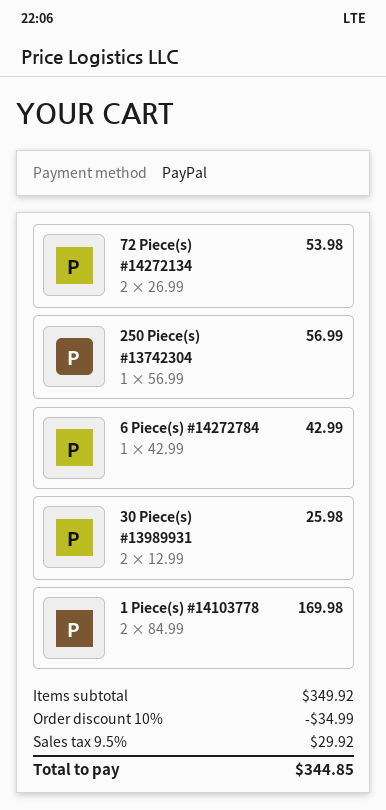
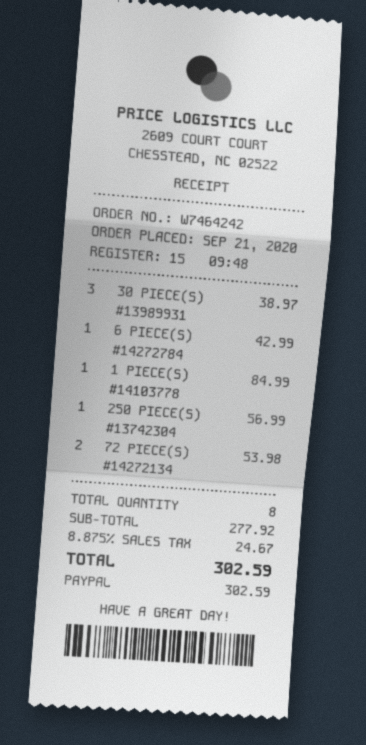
30 Piece(s) #13989931: 2 for 25.98 -> 3 for 38.97
1 Piece(s) #14103778: 2 for 169.98 -> 1 for 84.99
subtotal: 349.92 -> 277.92
discount: 10% = 34.99 -> none
tax: 9.5% = 29.92 -> 8.875% = 24.67
total: 344.85 -> 302.59

